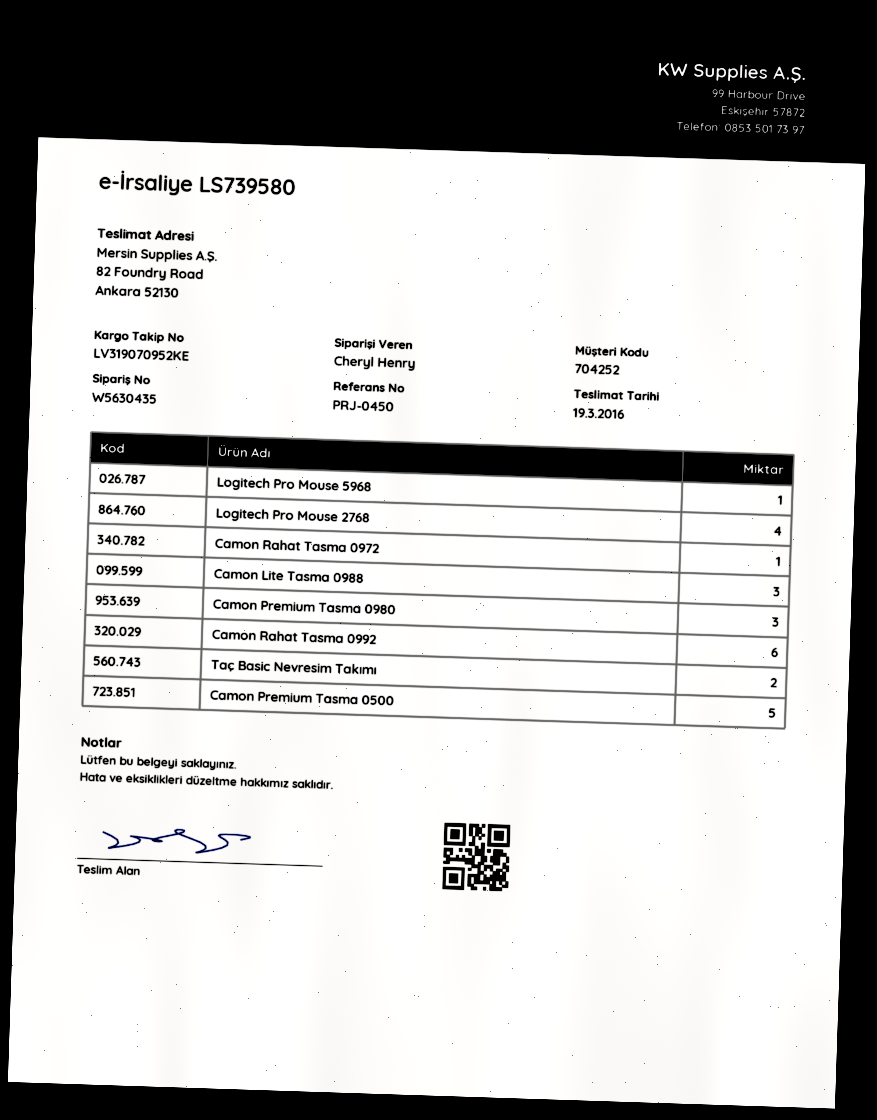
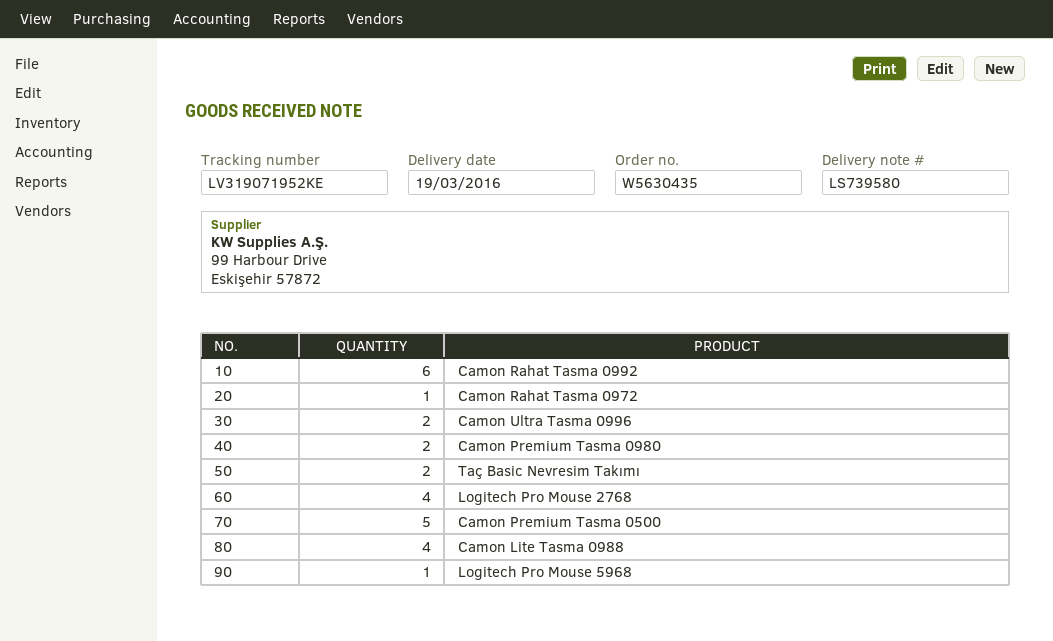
tracking number: LV319070952KE -> LV319071952KE
Camon Lite Tasma 0988: 3 -> 4
Camon Premium Tasma 0980: 3 -> 2
Camon Ultra Tasma 0996: none -> 2

